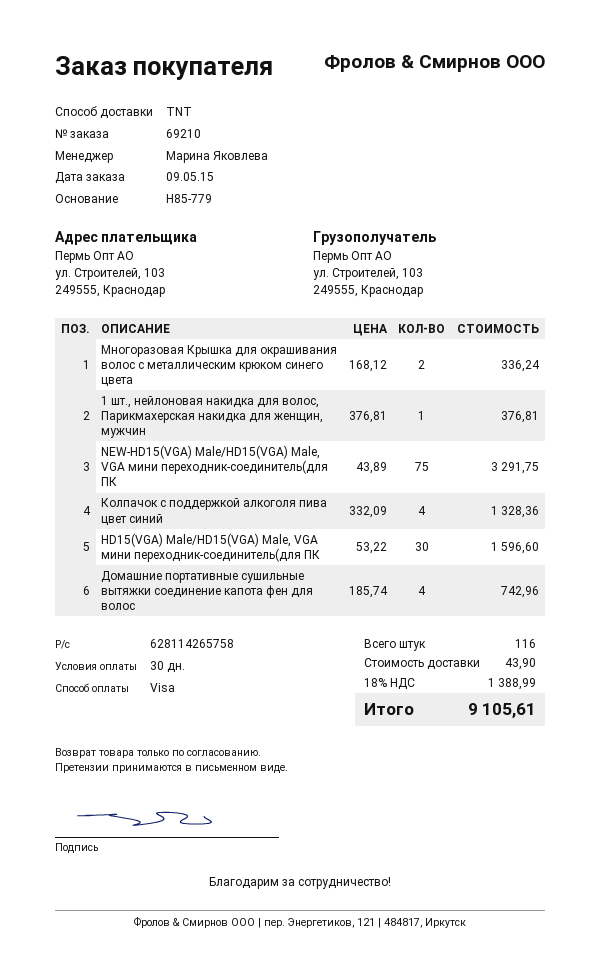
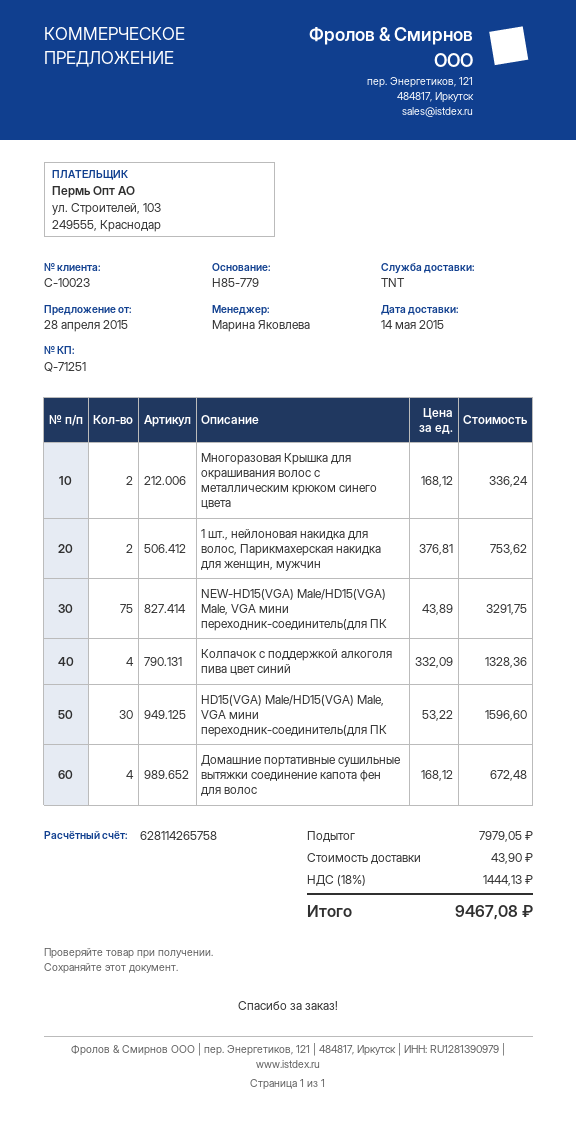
1 шт., нейлоновая накидка для волос, Парикмахерская накидка для женщин, мужчин: 1 x 376.81 = 376.81 -> 2 x 376.81 = 753.62
Домашние портативные сушильные вытяжки соединение капота фен для волос: 4 x 185.74 = 742.96 -> 4 x 168.12 = 672.48
tax: 18% = 1388.99 -> 18% = 1444.13
total: 9105.61 -> 9467.08

